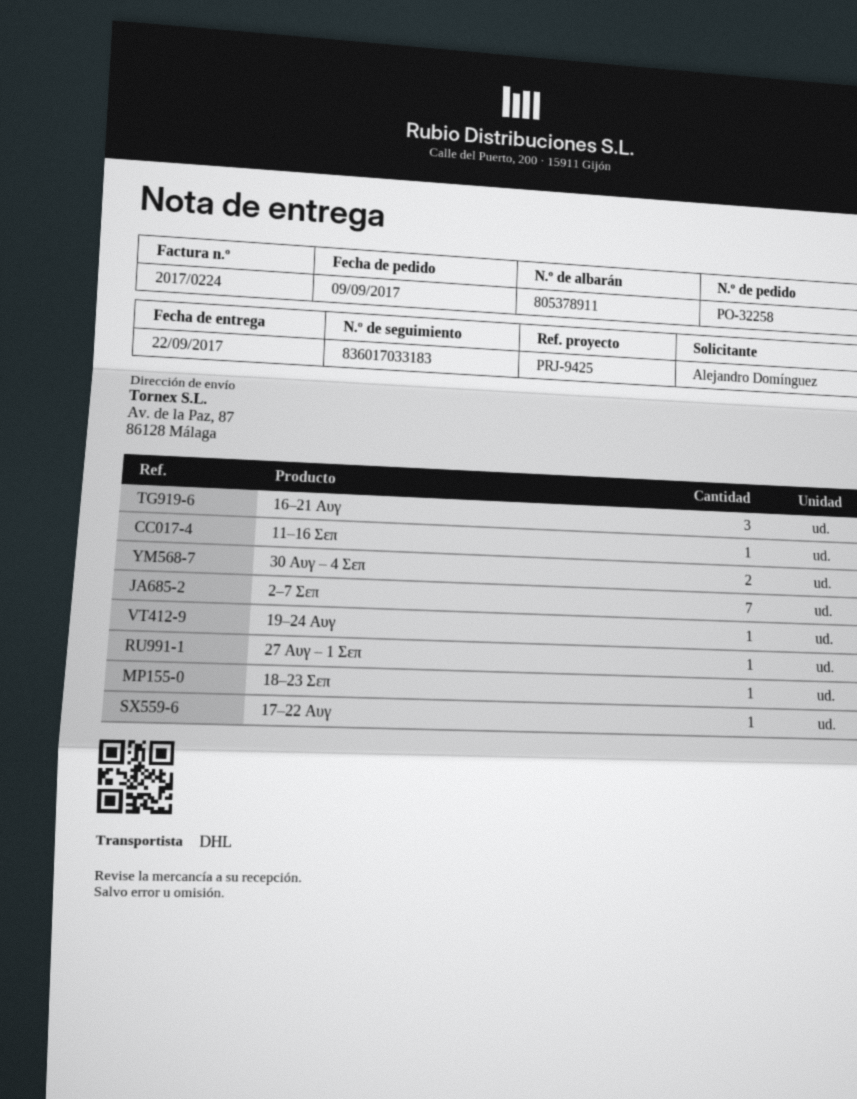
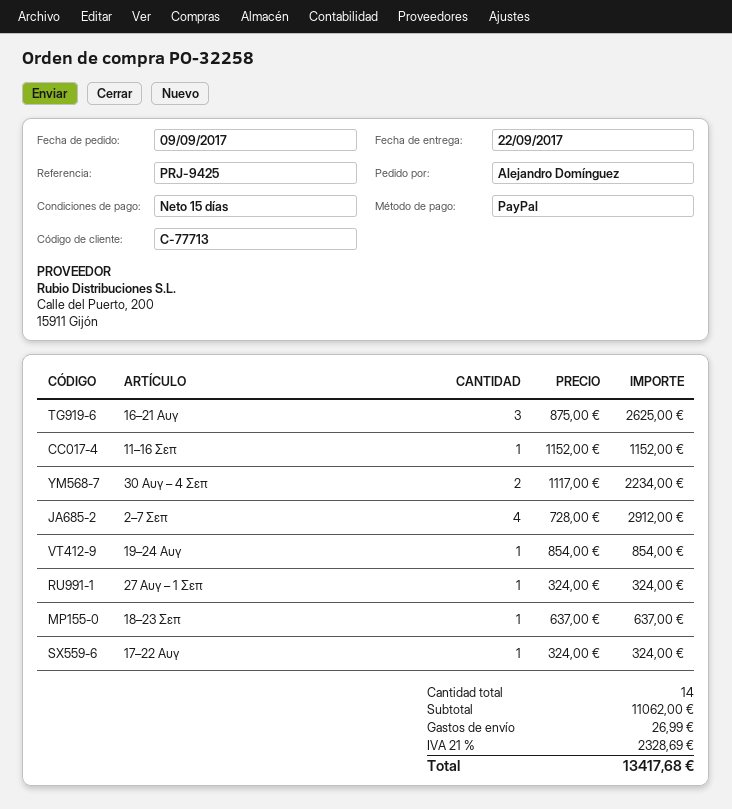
2–7 Σεπ: 7 -> 4

